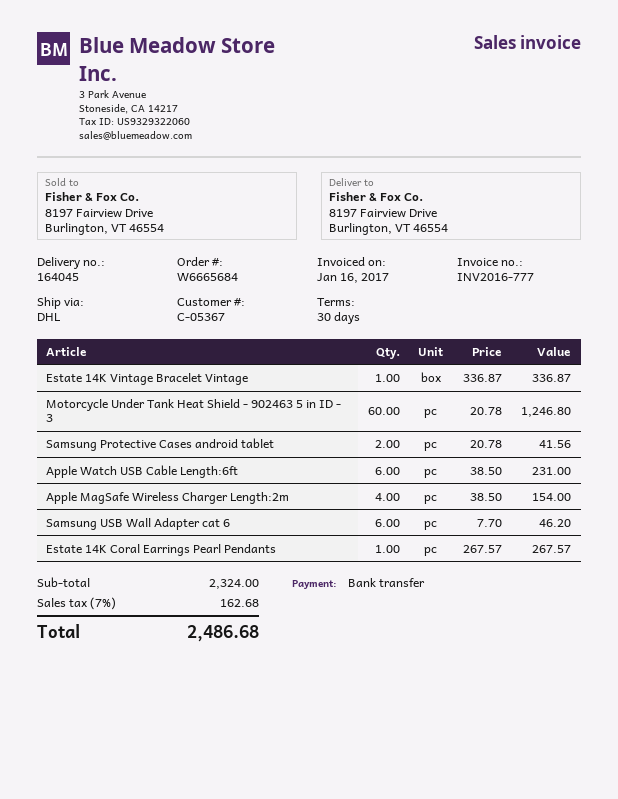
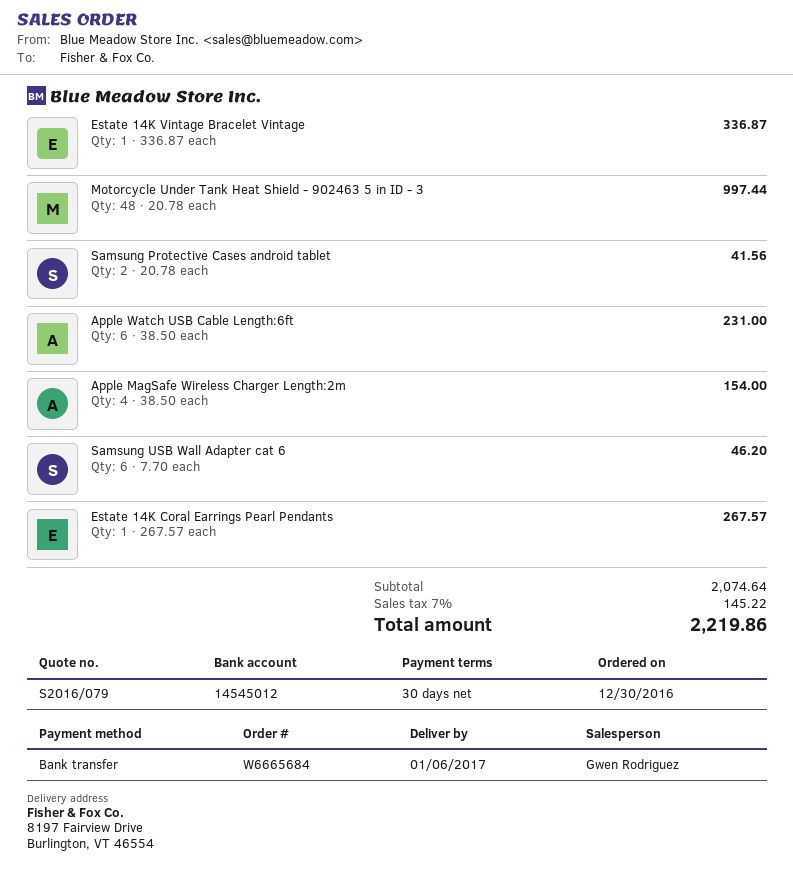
Motorcycle Under Tank Heat Shield - 902463 5 in ID - 3: 60 x 20.78 = 1246.80 -> 48 x 20.78 = 997.44
subtotal: 2324.00 -> 2074.64
tax: 7% = 162.68 -> 7% = 145.22
total: 2486.68 -> 2219.86

